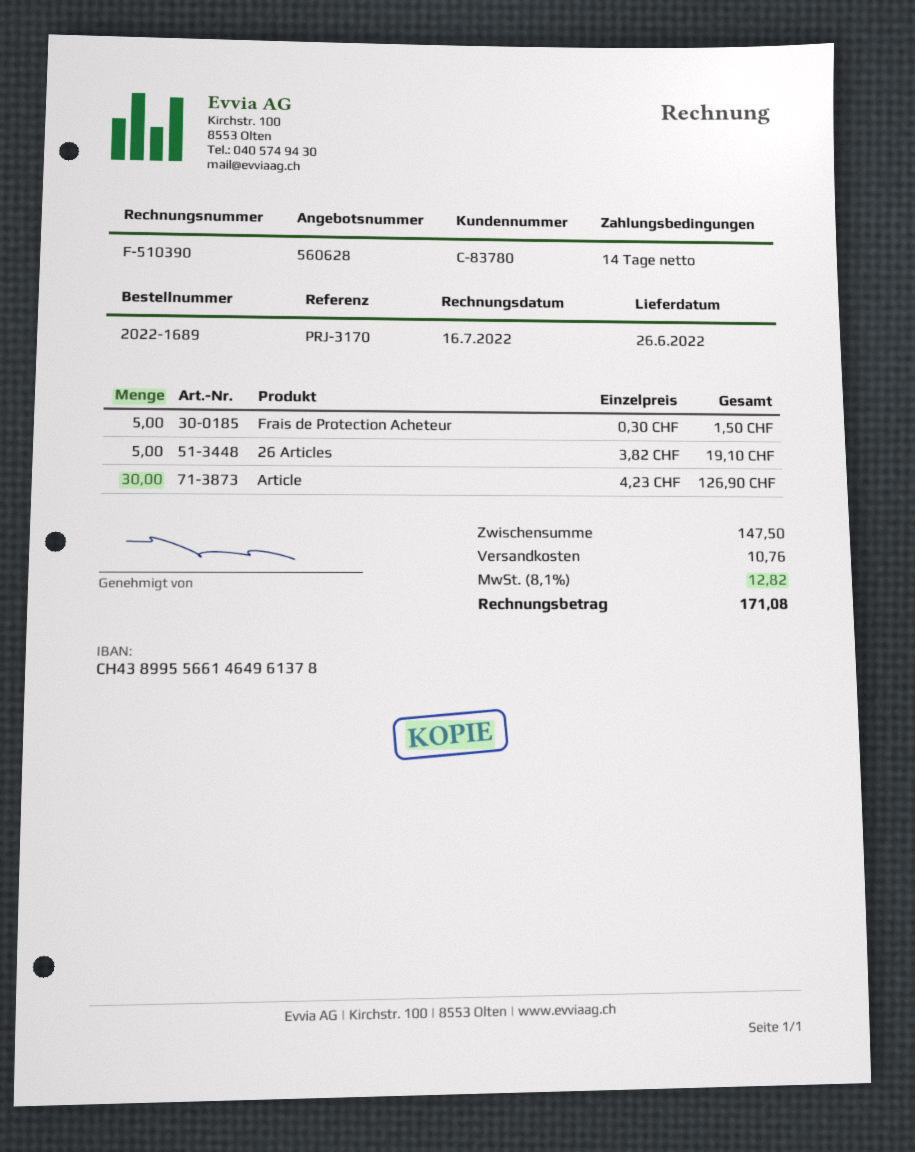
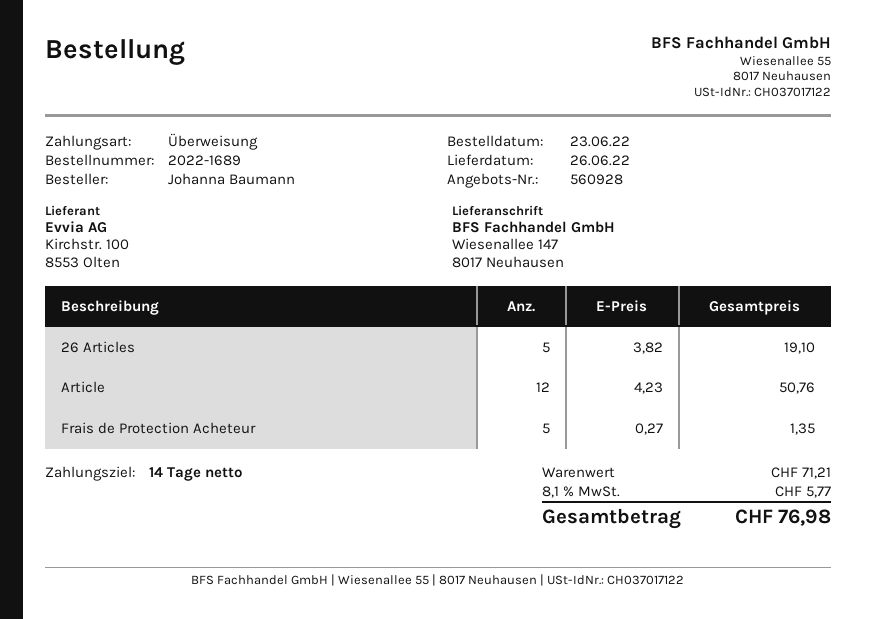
quote number: 560628 -> 560928
Frais de Protection Acheteur: 5 x 0.30 = 1.50 -> 5 x 0.27 = 1.35
Article: 30 x 4.23 = 126.90 -> 12 x 4.23 = 50.76
subtotal: 147.50 -> 71.21
shipping: 10.76 -> none
tax: 8.1% = 12.82 -> 8.1% = 5.77
total: 171.08 -> 76.98

